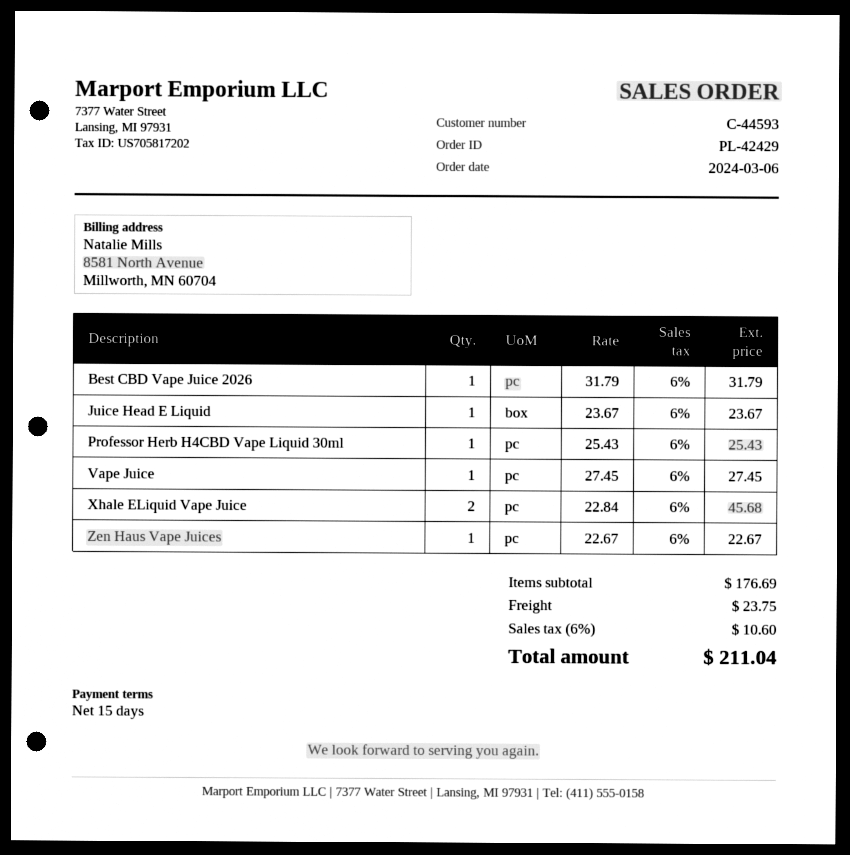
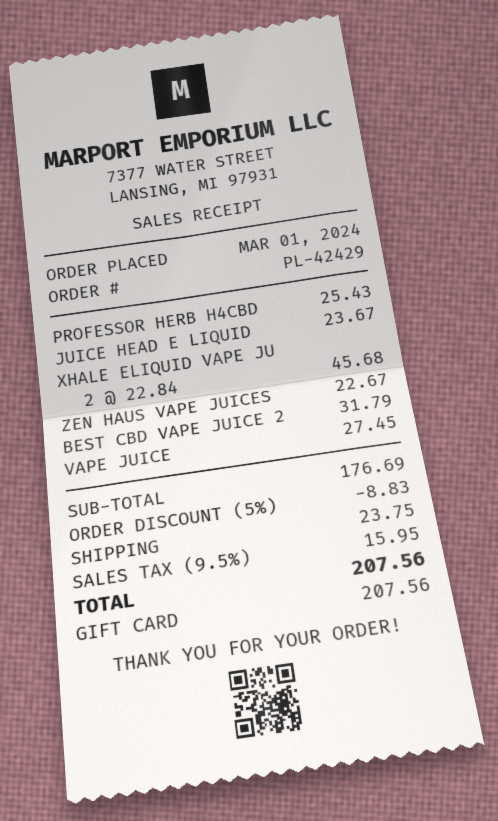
order date: 2024-03-06 -> 2024-03-01
discount: none -> 5% = 8.83
tax: 6% = 10.60 -> 9.5% = 15.95
total: 211.04 -> 207.56

